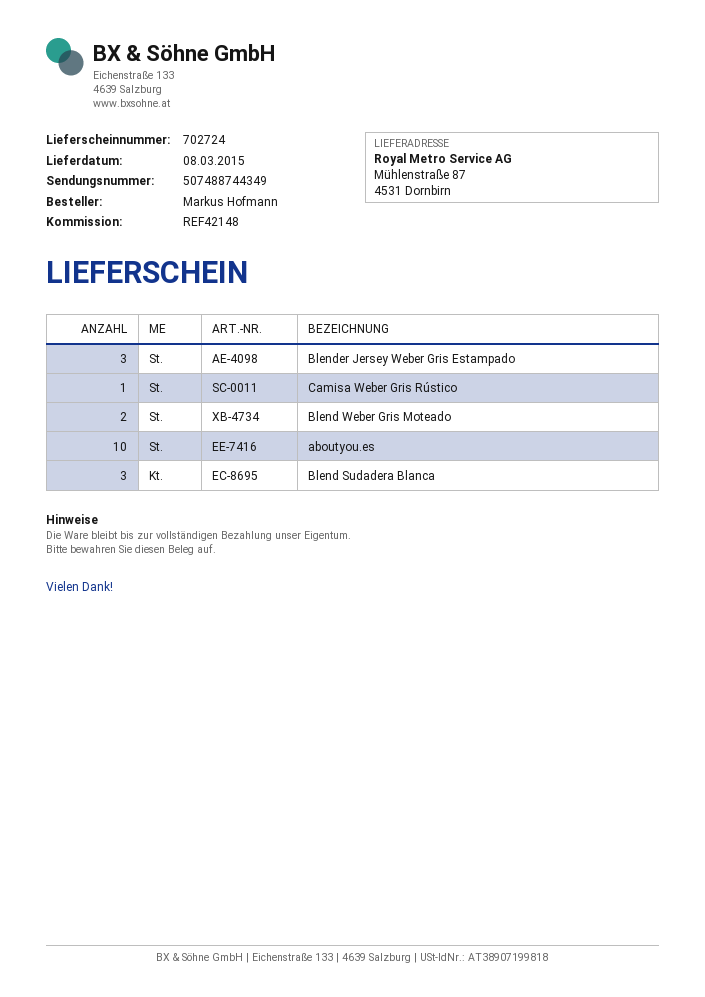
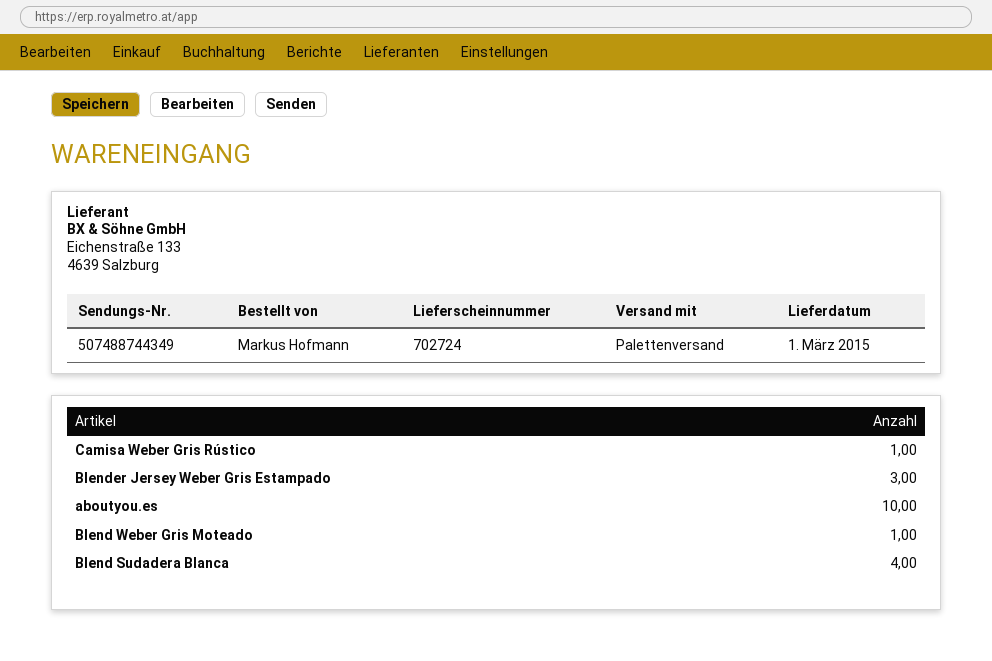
delivery date: 2015-03-08 -> 2015-03-01
Blend Weber Gris Moteado: 2 -> 1
Blend Sudadera Blanca: 3 -> 4

